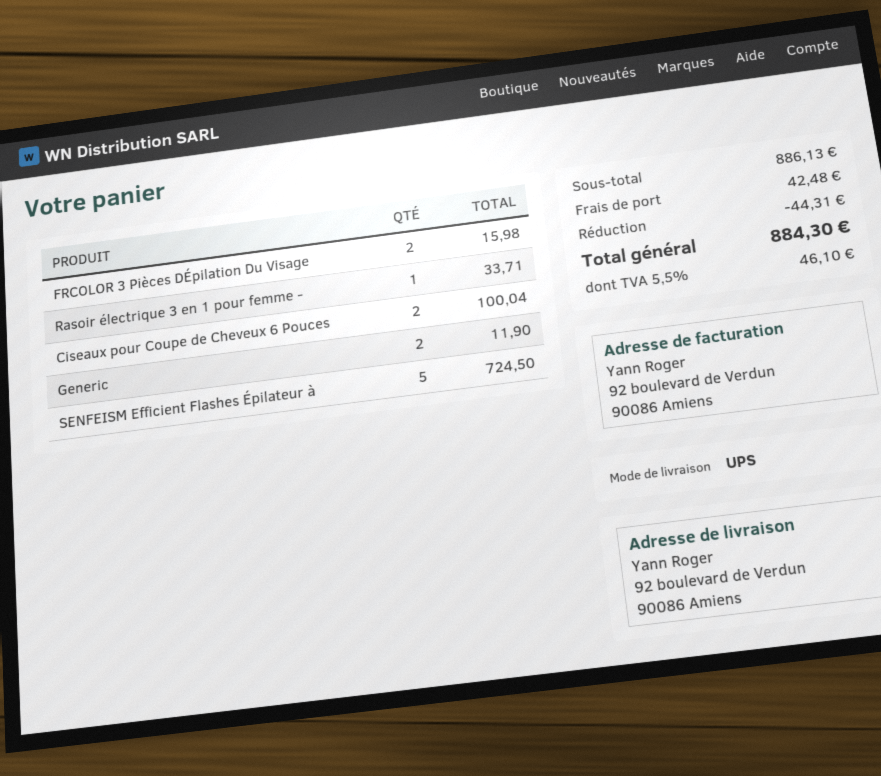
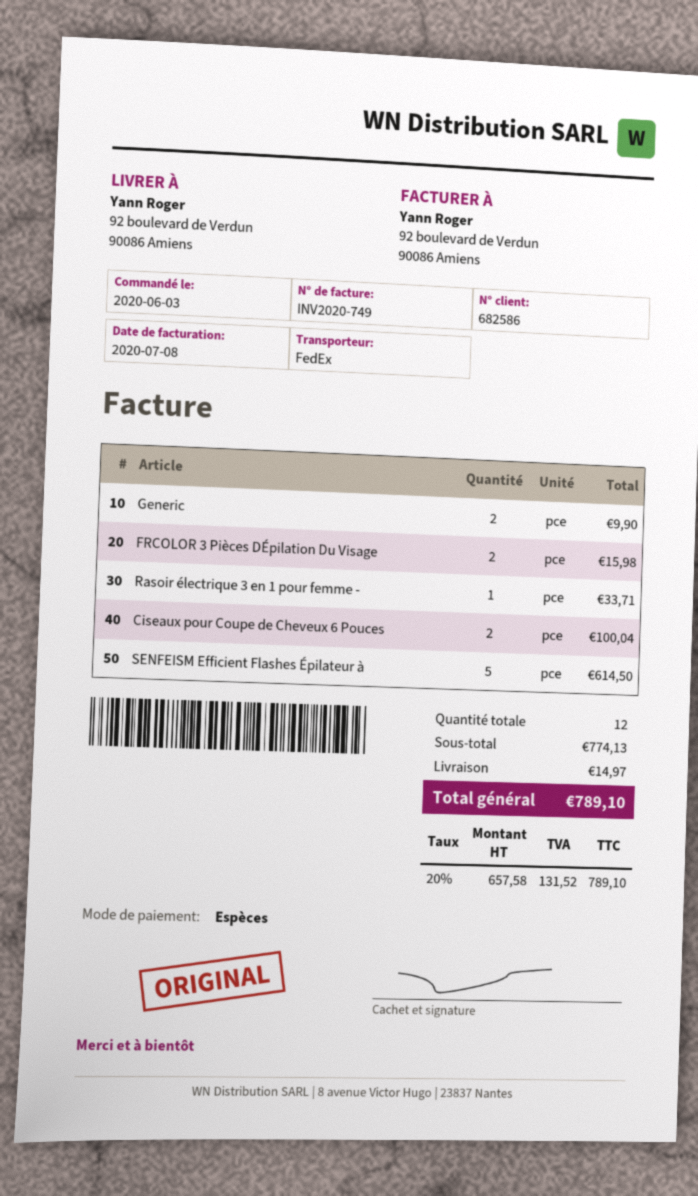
shipping method: UPS -> FedEx
Generic: 2 for 11.90 -> 2 for 9.90
SENFEISM Efficient Flashes Épilateur à: 5 for 724.50 -> 5 for 614.50
subtotal: 886.13 -> 774.13
discount: 44.31 -> none
shipping: 42.48 -> 14.97
tax: 5.5% = 46.10 -> 20% = 131.52
total: 884.30 -> 789.10

